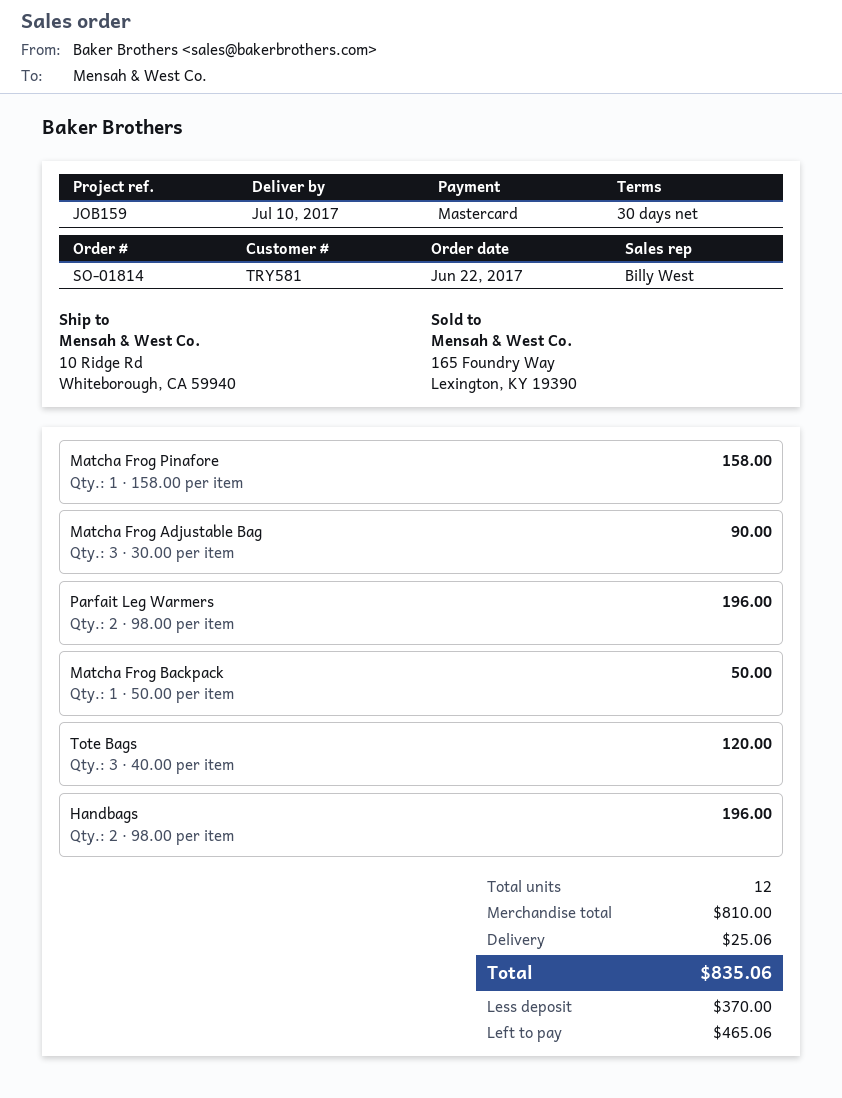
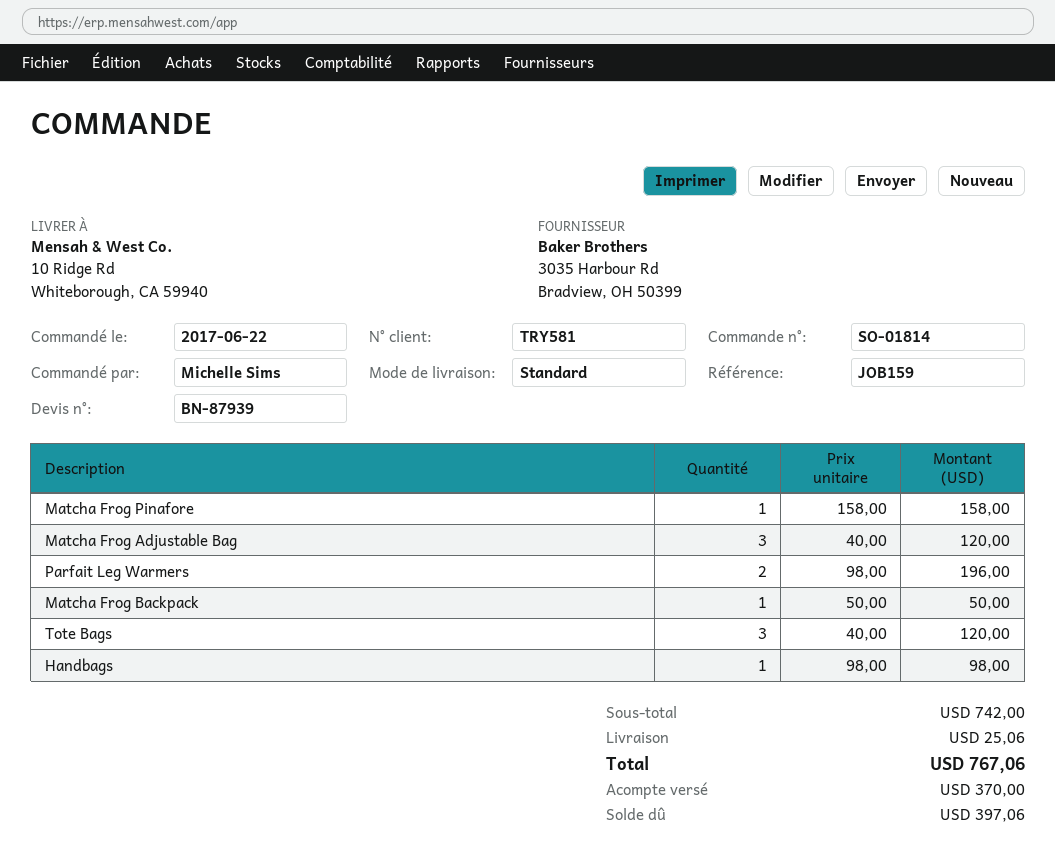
Matcha Frog Adjustable Bag: 3 x 30.00 = 90.00 -> 3 x 40.00 = 120.00
Handbags: 2 x 98.00 = 196.00 -> 1 x 98.00 = 98.00
subtotal: 810.00 -> 742.00
total: 835.06 -> 767.06
balance: 465.06 -> 397.06

